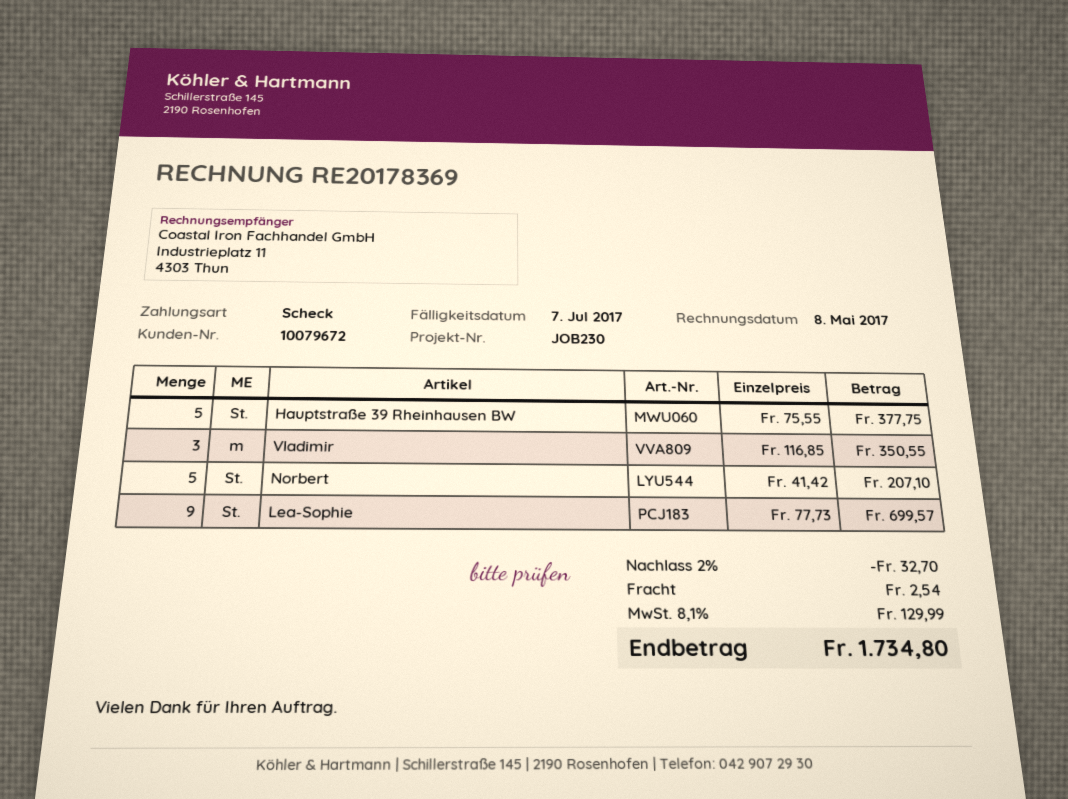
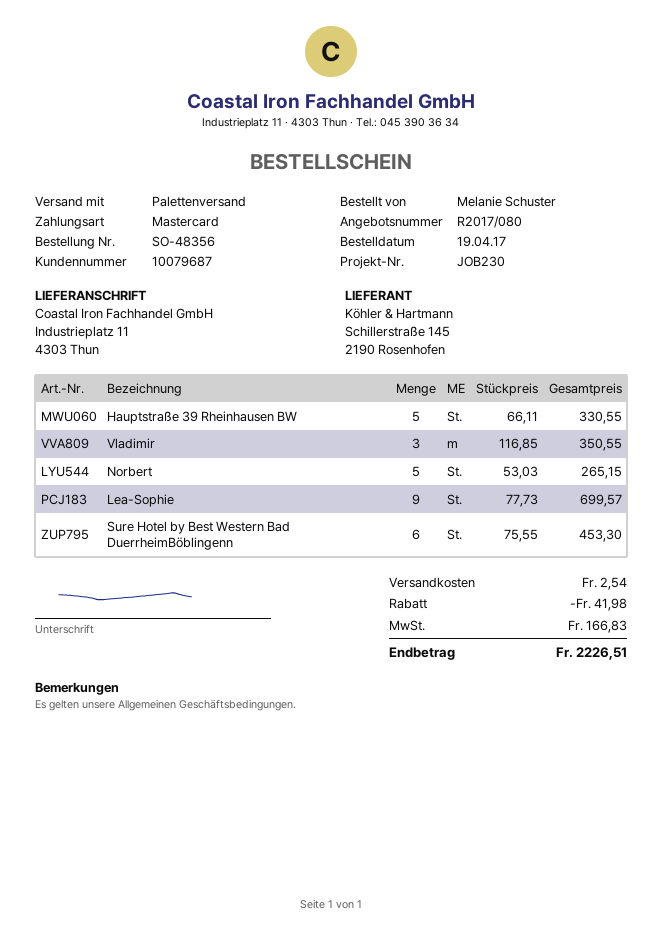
customer number: 10079672 -> 10079687
payment method: cheque -> Mastercard
Hauptstraße 39 Rheinhausen BW: 5 x 75.55 = 377.75 -> 5 x 66.11 = 330.55
Norbert: 5 x 41.42 = 207.10 -> 5 x 53.03 = 265.15
Sure Hotel by Best Western Bad DuerrheimBöblingenn: none -> 6 x 75.55 = 453.30
discount: 32.70 -> 41.98
tax: 129.99 -> 166.83
total: 1734.80 -> 2226.51

